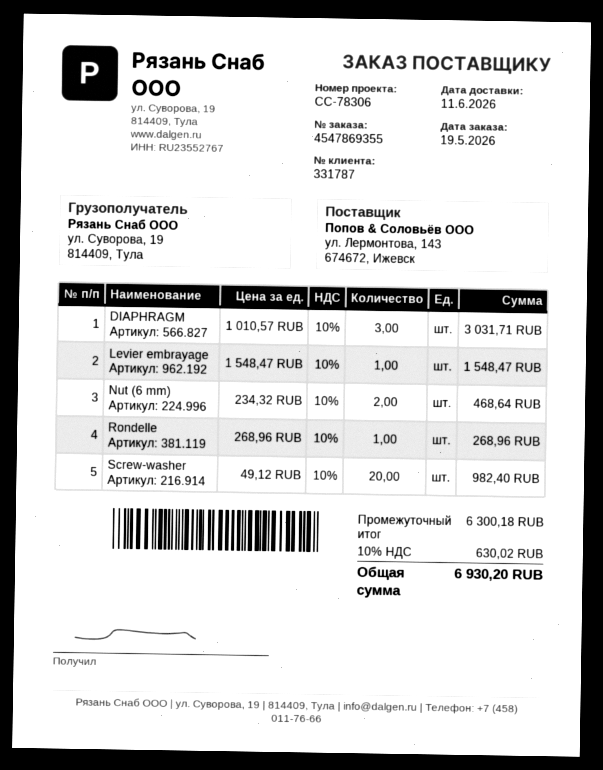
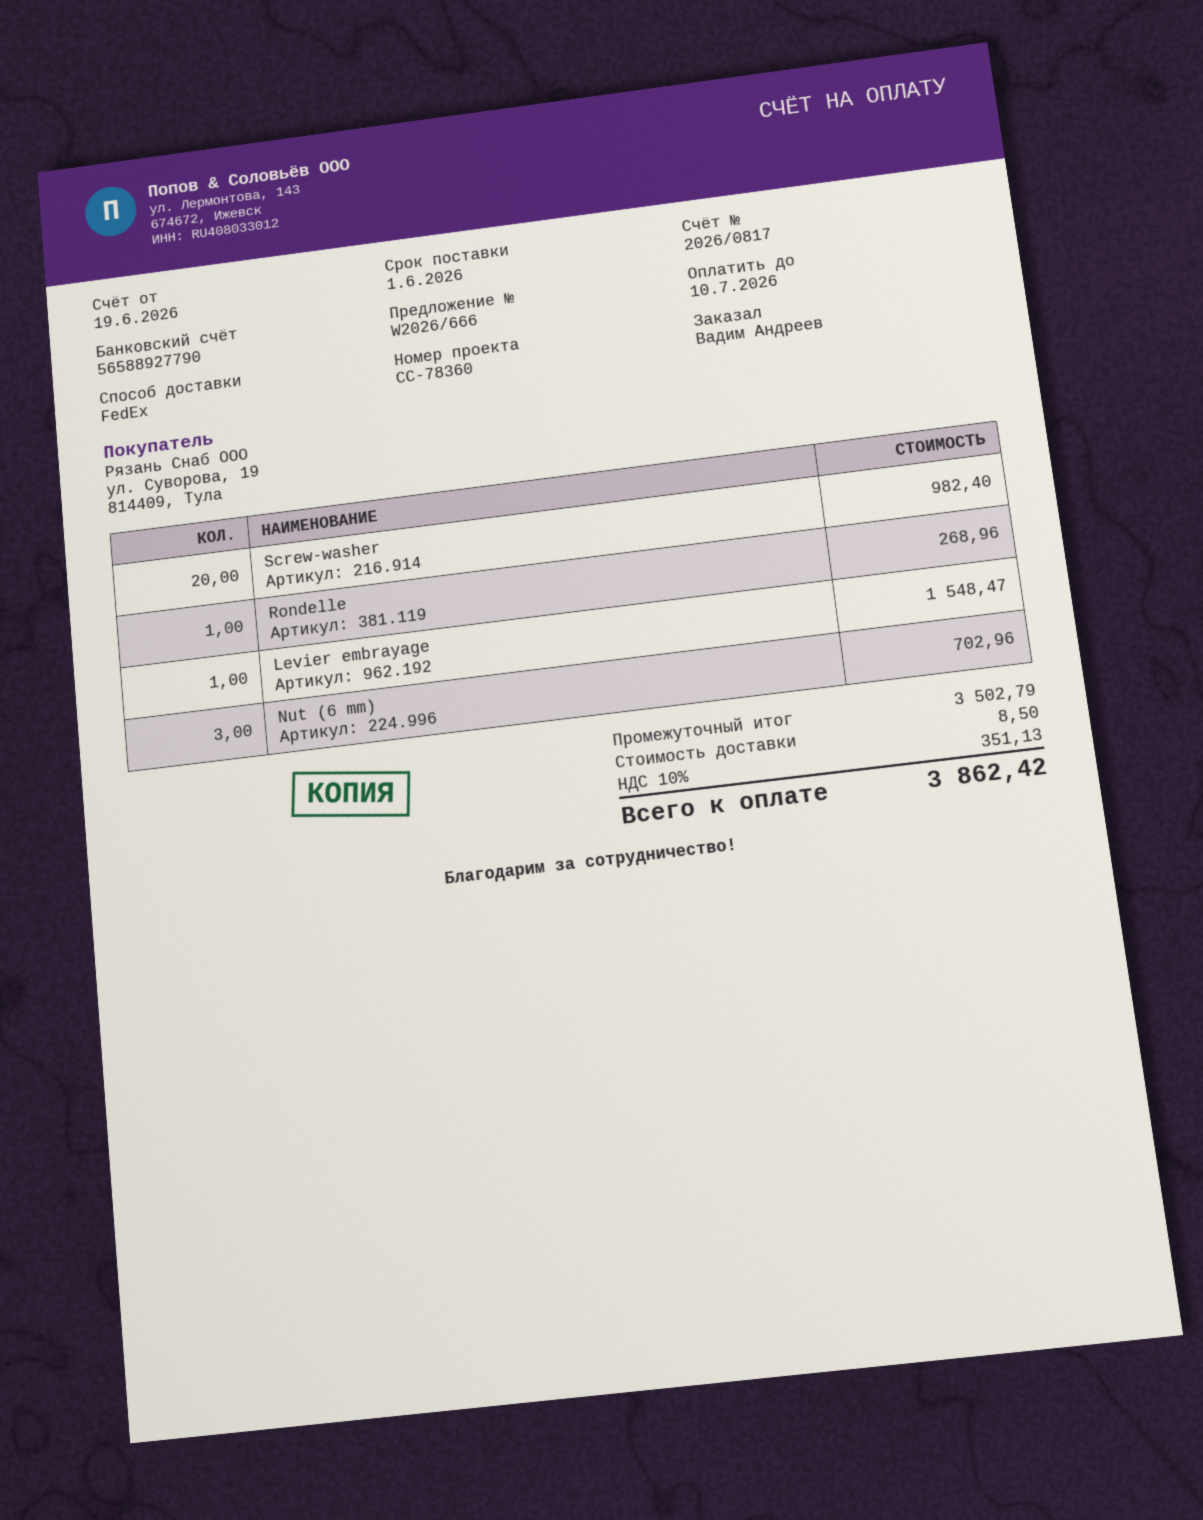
delivery date: 2026-06-11 -> 2026-06-01
reference: CC-78306 -> CC-78360
DIAPHRAGM: 3 for 3031.71 -> none
Nut (6 mm): 2 for 468.64 -> 3 for 702.96
subtotal: 6300.18 -> 3502.79
shipping: none -> 8.50
tax: 10% = 630.02 -> 10% = 351.13
total: 6930.20 -> 3862.42

